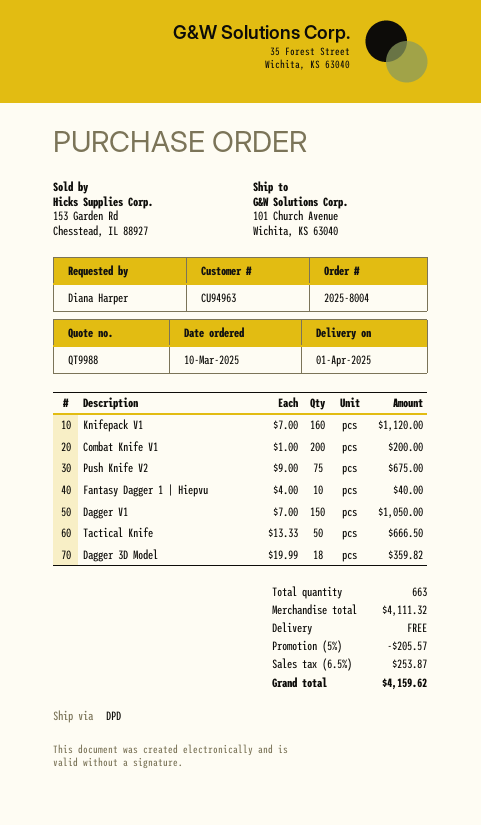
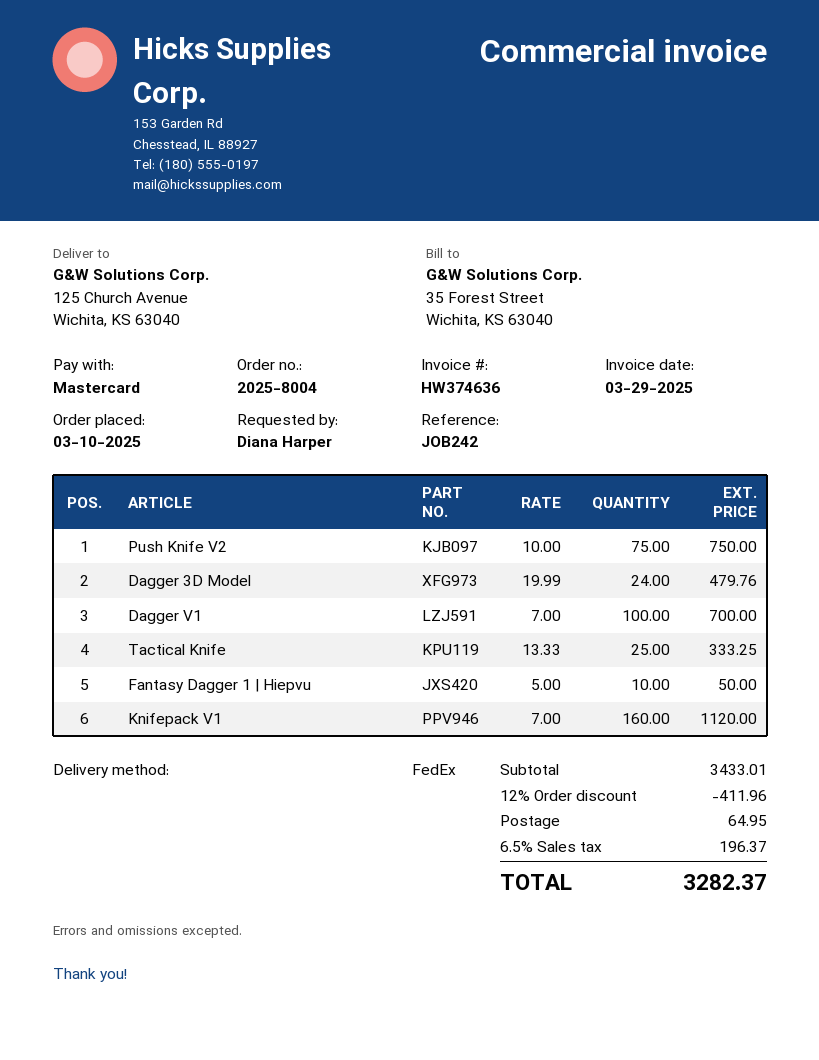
shipping method: DPD -> FedEx
ship to: 101 Church Avenue, Wichita, KS 63040 -> 125 Church Avenue, Wichita, KS 63040
Combat Knife V1: 200 x 1.00 = 200.00 -> none
Push Knife V2: 75 x 9.00 = 675.00 -> 75 x 10.00 = 750.00
Fantasy Dagger 1 | Hiepvu: 10 x 4.00 = 40.00 -> 10 x 5.00 = 50.00
Dagger V1: 150 x 7.00 = 1050.00 -> 100 x 7.00 = 700.00
Tactical Knife: 50 x 13.33 = 666.50 -> 25 x 13.33 = 333.25
Dagger 3D Model: 18 x 19.99 = 359.82 -> 24 x 19.99 = 479.76
subtotal: 4111.32 -> 3433.01
discount: 5% = 205.57 -> 12% = 411.96
shipping: 0.00 -> 64.95
tax: 6.5% = 253.87 -> 6.5% = 196.37
total: 4159.62 -> 3282.37

